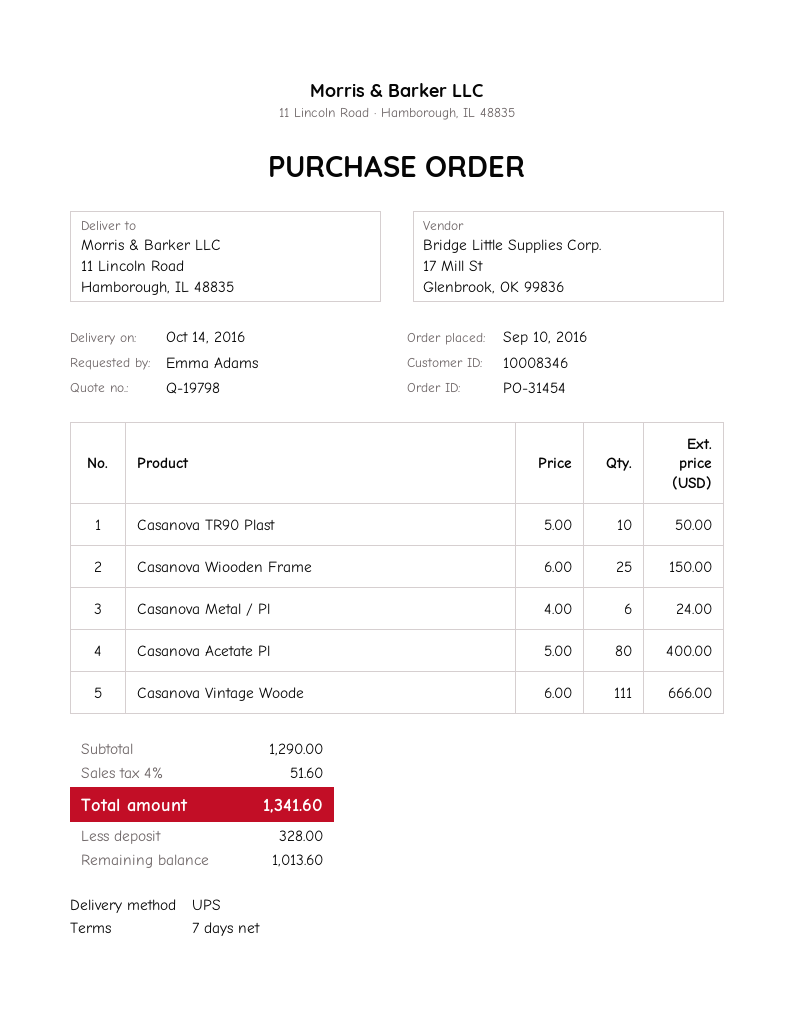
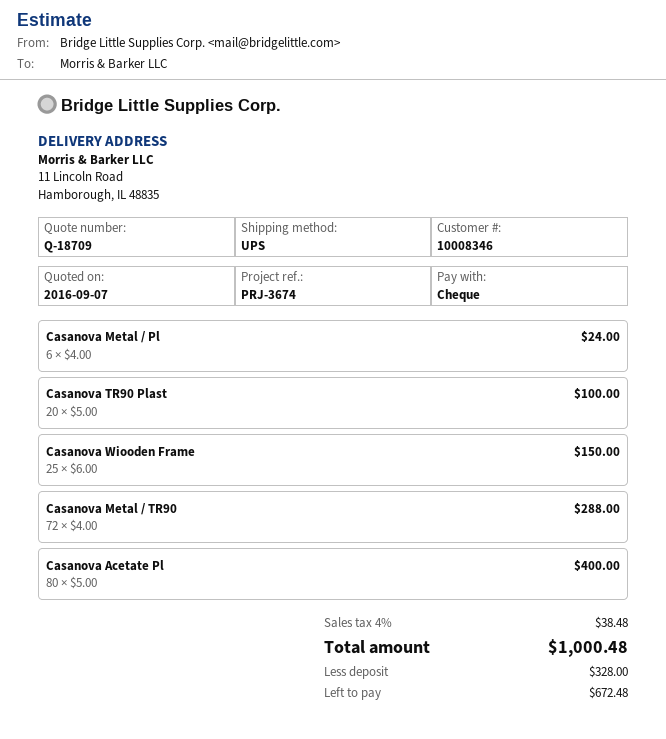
quote number: Q-19798 -> Q-18709
Casanova TR90 Plast: 10 x 5.00 = 50.00 -> 20 x 5.00 = 100.00
Casanova Vintage Woode: 111 x 6.00 = 666.00 -> none
Casanova Metal / TR90: none -> 72 x 4.00 = 288.00
tax: 4% = 51.60 -> 4% = 38.48
total: 1341.60 -> 1000.48
balance: 1013.60 -> 672.48

